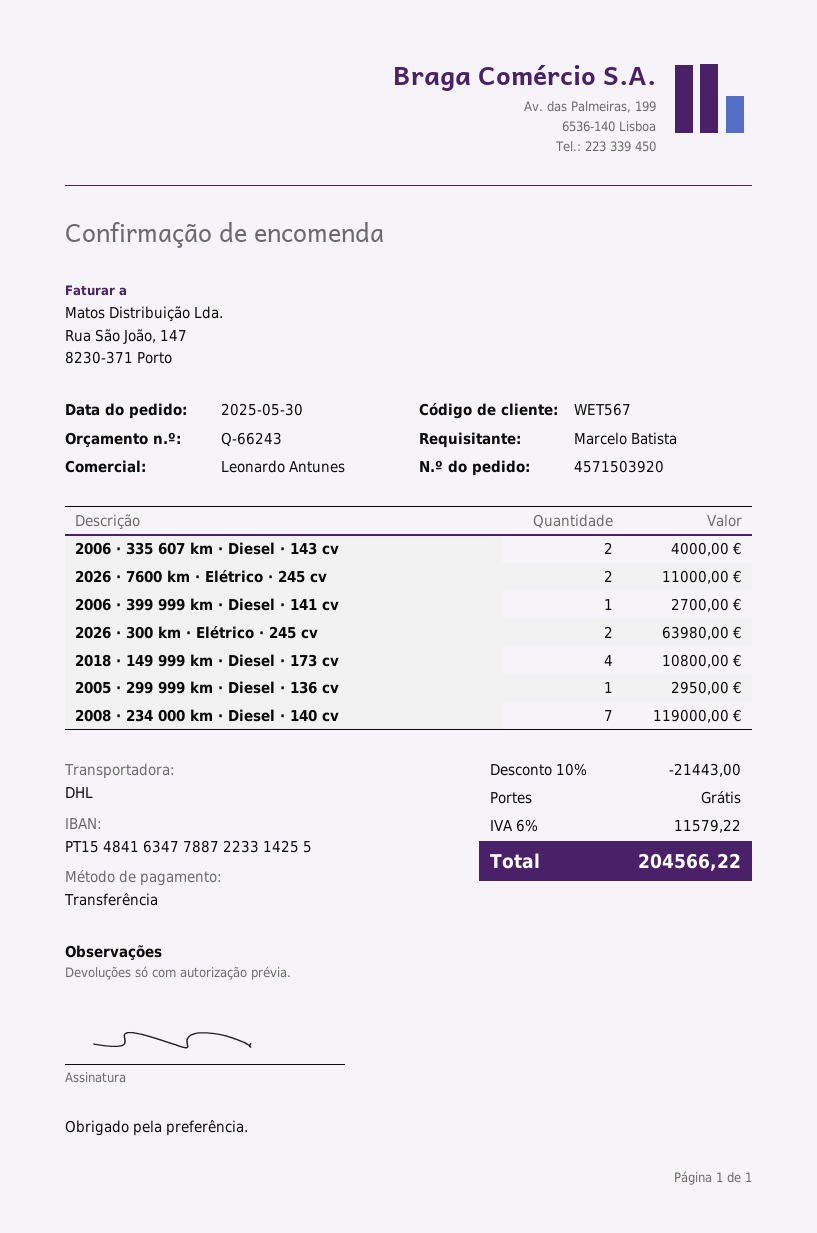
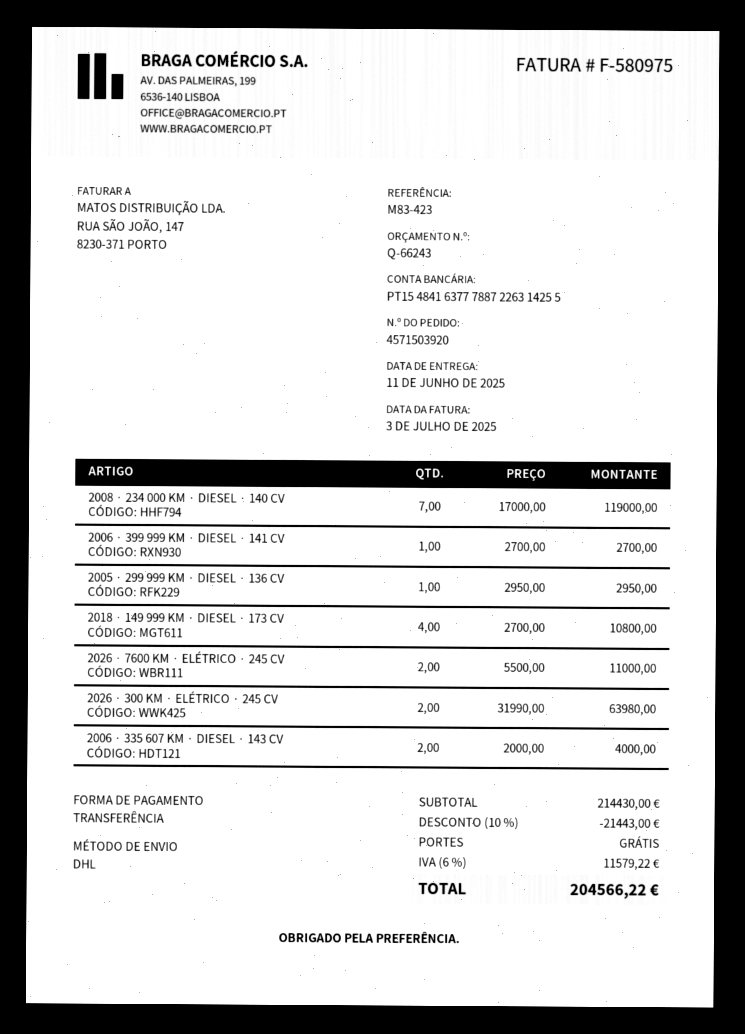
bank account: PT15484163477887223314255 -> PT15484163777887226314255

